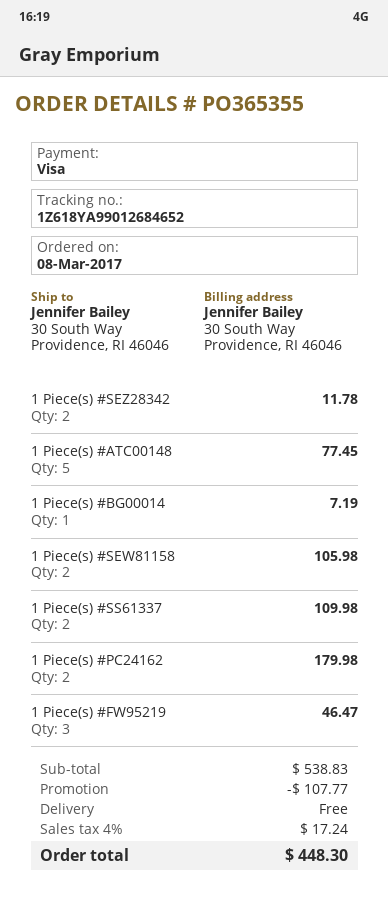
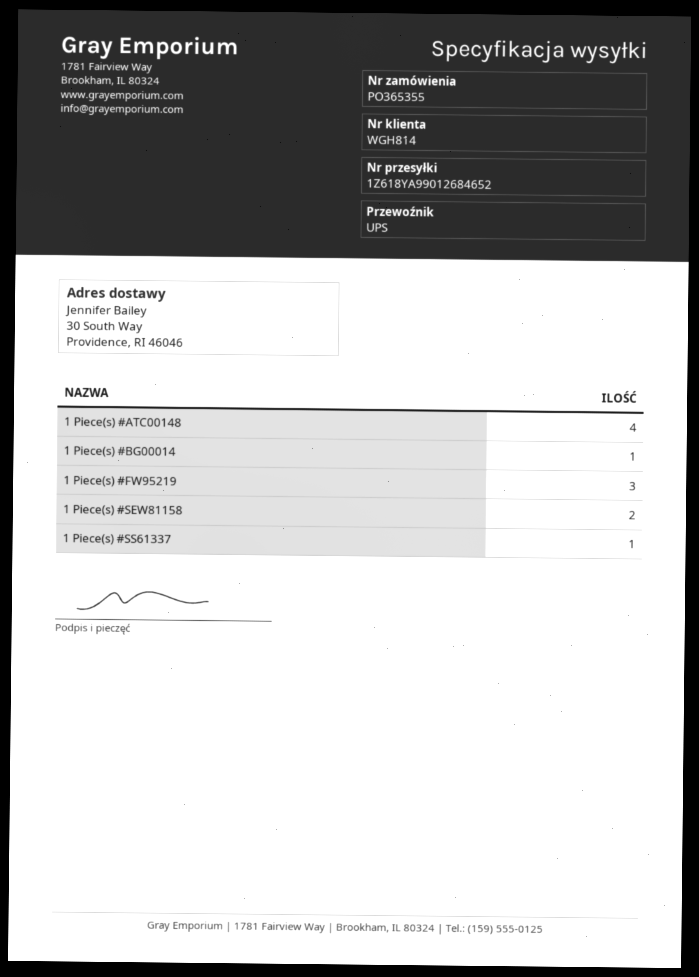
1 Piece(s) #SEZ28342: 2 -> none
1 Piece(s) #ATC00148: 5 -> 4
1 Piece(s) #SS61337: 2 -> 1
1 Piece(s) #PC24162: 2 -> none

